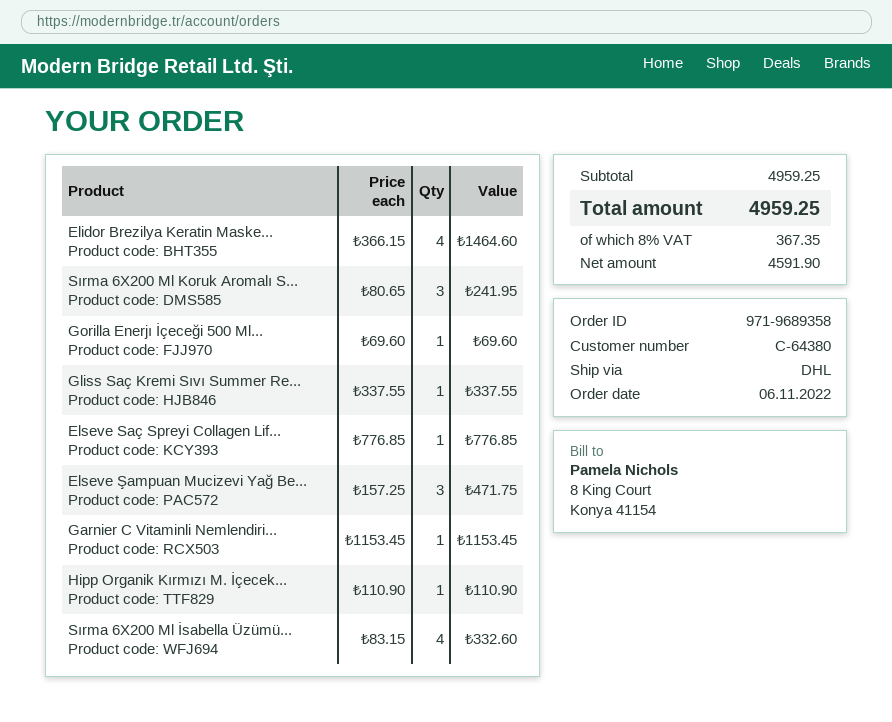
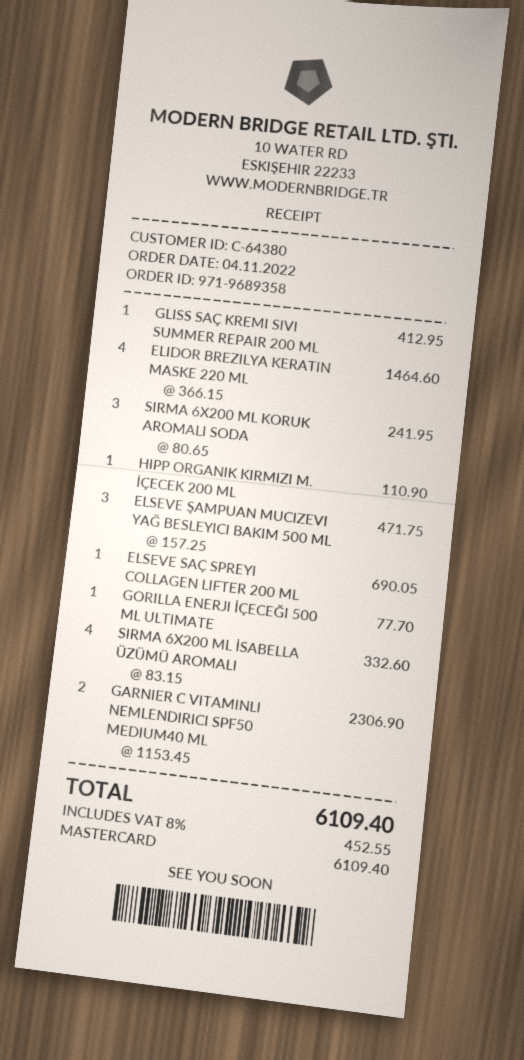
order date: 2022-11-06 -> 2022-11-04
Gorilla Enerjı İçeceği 500 Ml...: 1 x 69.60 = 69.60 -> 1 x 77.70 = 77.70
Gliss Saç Kremi Sıvı Summer Re...: 1 x 337.55 = 337.55 -> 1 x 412.95 = 412.95
Elseve Saç Spreyi Collagen Lif...: 1 x 776.85 = 776.85 -> 1 x 690.05 = 690.05
Garnier C Vitaminli Nemlendiri...: 1 x 1153.45 = 1153.45 -> 2 x 1153.45 = 2306.90
tax: 8% = 367.35 -> 8% = 452.55
total: 4959.25 -> 6109.40

